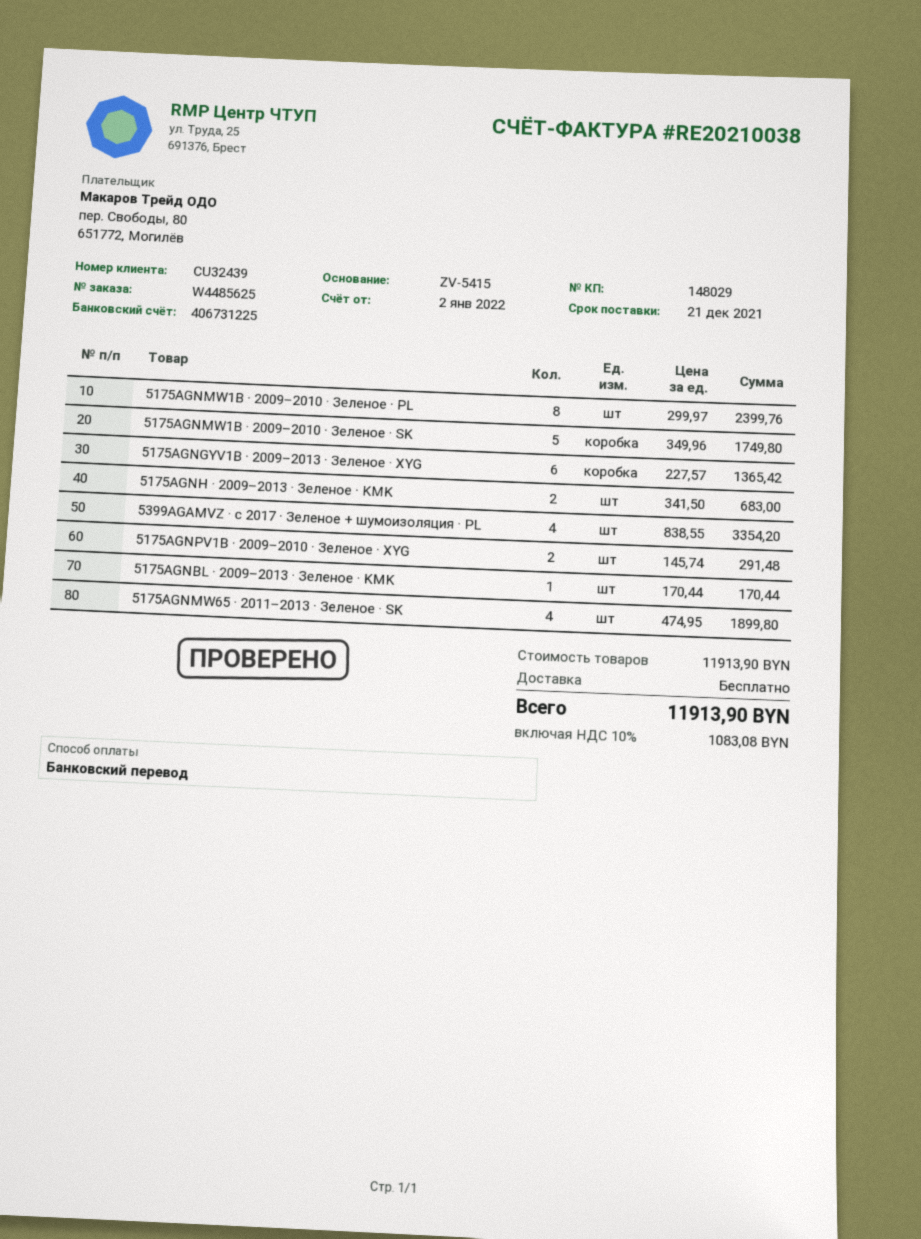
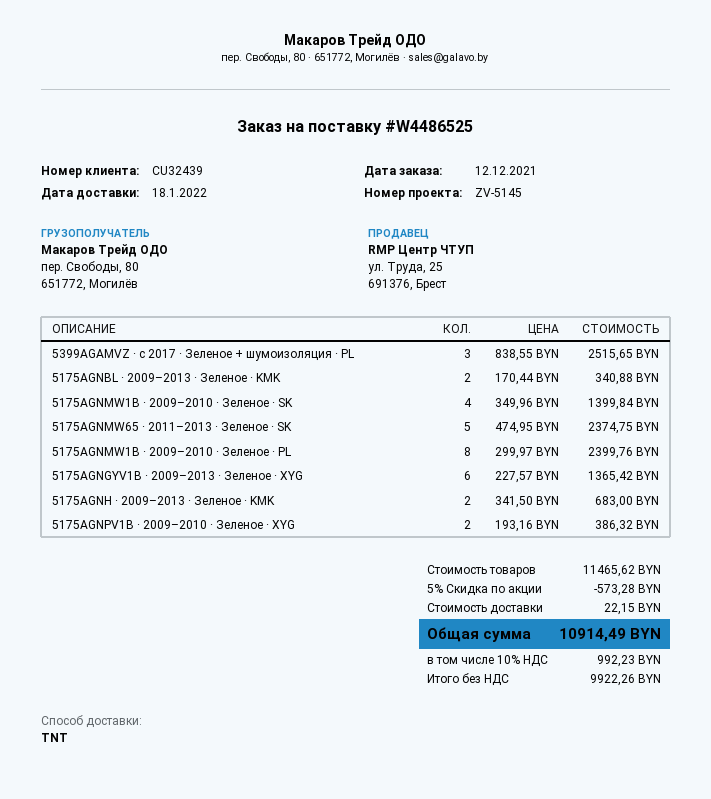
order number: W4485625 -> W4486525
delivery date: 2021-12-21 -> 2022-01-18
reference: ZV-5415 -> ZV-5145
5175AGNMW1B · 2009–2010 · Зеленое · SK: 5 x 349.96 = 1749.80 -> 4 x 349.96 = 1399.84
5399AGAMVZ · с 2017 · Зеленое + шумоизоляция · PL: 4 x 838.55 = 3354.20 -> 3 x 838.55 = 2515.65
5175AGNPV1B · 2009–2010 · Зеленое · XYG: 2 x 145.74 = 291.48 -> 2 x 193.16 = 386.32
5175AGNBL · 2009–2013 · Зеленое · KMK: 1 x 170.44 = 170.44 -> 2 x 170.44 = 340.88
5175AGNMW65 · 2011–2013 · Зеленое · SK: 4 x 474.95 = 1899.80 -> 5 x 474.95 = 2374.75
subtotal: 11913.90 -> 11465.62
discount: none -> 5% = 573.28
shipping: 0.00 -> 22.15
tax: 10% = 1083.08 -> 10% = 992.23
total: 11913.90 -> 10914.49

